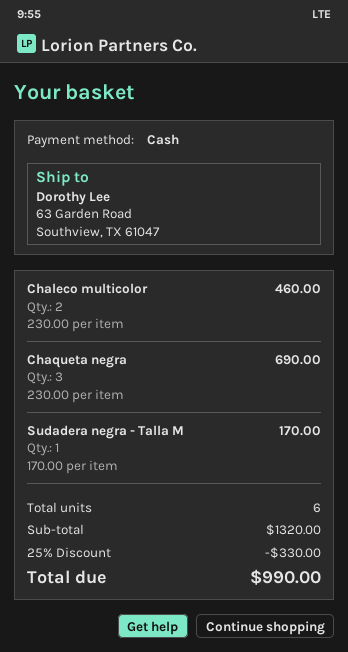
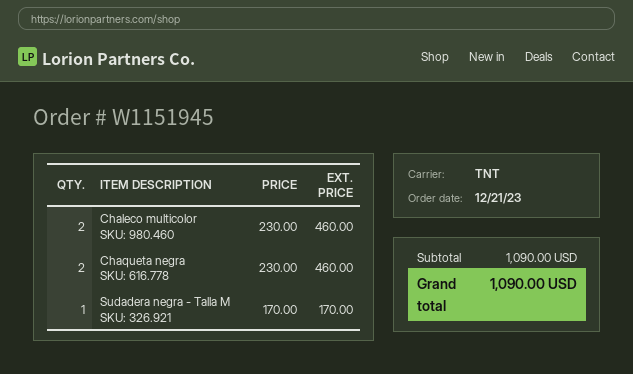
Chaqueta negra: 3 x 230.00 = 690.00 -> 2 x 230.00 = 460.00
subtotal: 1320.00 -> 1090.00
discount: 25% = 330.00 -> none
total: 990.00 -> 1090.00

